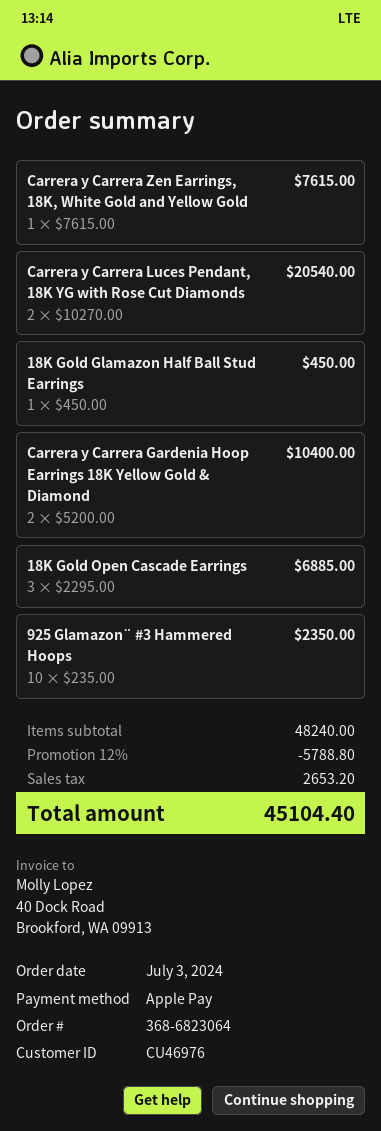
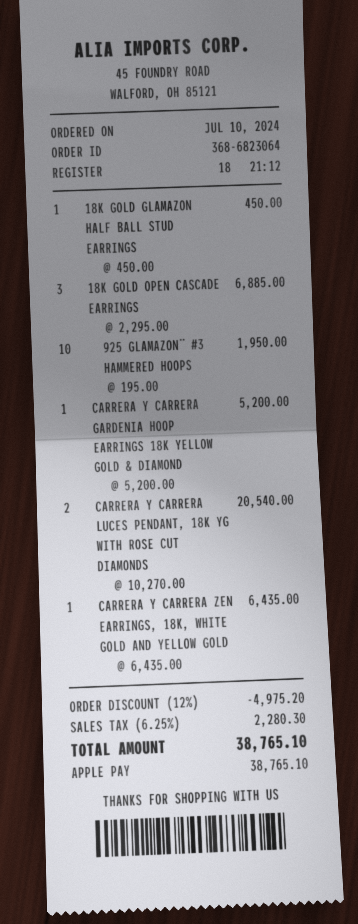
order date: 2024-07-03 -> 2024-07-10
Carrera y Carrera Zen Earrings, 18K, White Gold and Yellow Gold: 1 x 7615.00 = 7615.00 -> 1 x 6435.00 = 6435.00
Carrera y Carrera Gardenia Hoop Earrings 18K Yellow Gold & Diamond: 2 x 5200.00 = 10400.00 -> 1 x 5200.00 = 5200.00
925 Glamazon¨ #3 Hammered Hoops: 10 x 235.00 = 2350.00 -> 10 x 195.00 = 1950.00
discount: 12% = 5788.80 -> 12% = 4975.20
tax: 2653.20 -> 2280.30
total: 45104.40 -> 38765.10

